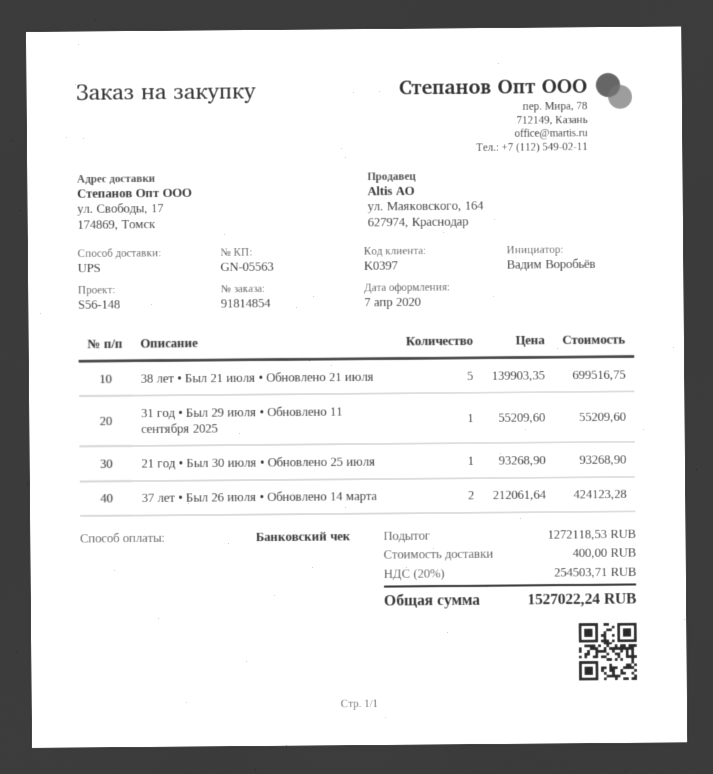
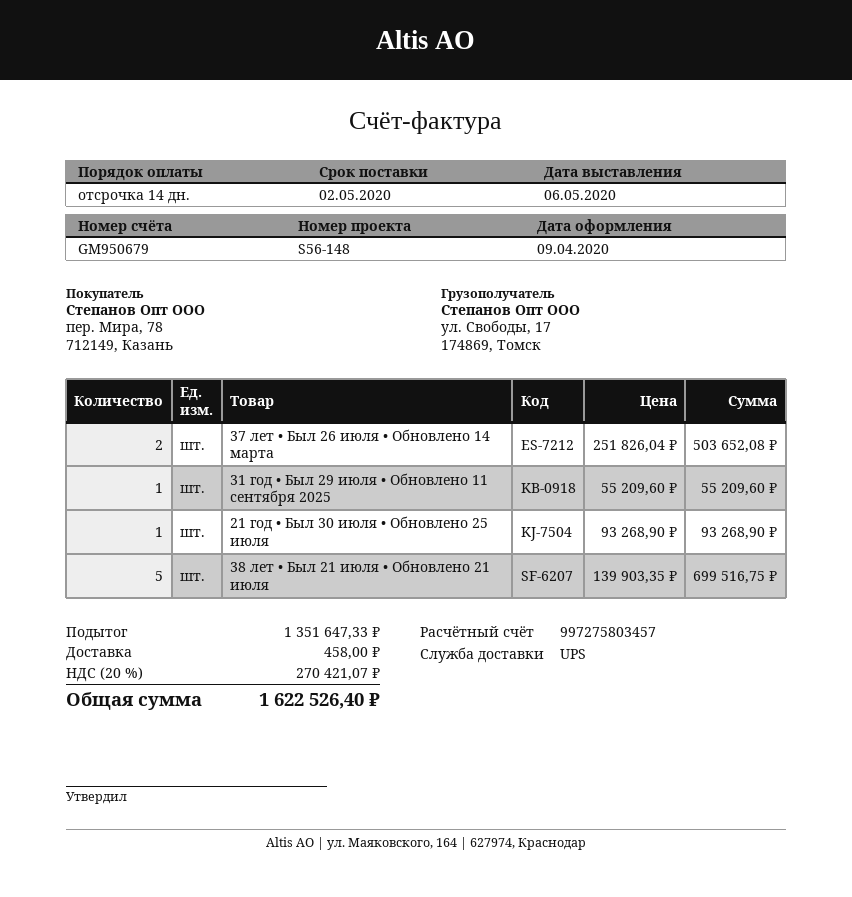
order date: 2020-04-07 -> 2020-04-09
37 лет • Был 26 июля • Обновлено 14 марта: 2 x 212061.64 = 424123.28 -> 2 x 251826.04 = 503652.08
subtotal: 1272118.53 -> 1351647.33
shipping: 400.00 -> 458.00
tax: 20% = 254503.71 -> 20% = 270421.07
total: 1527022.24 -> 1622526.40

